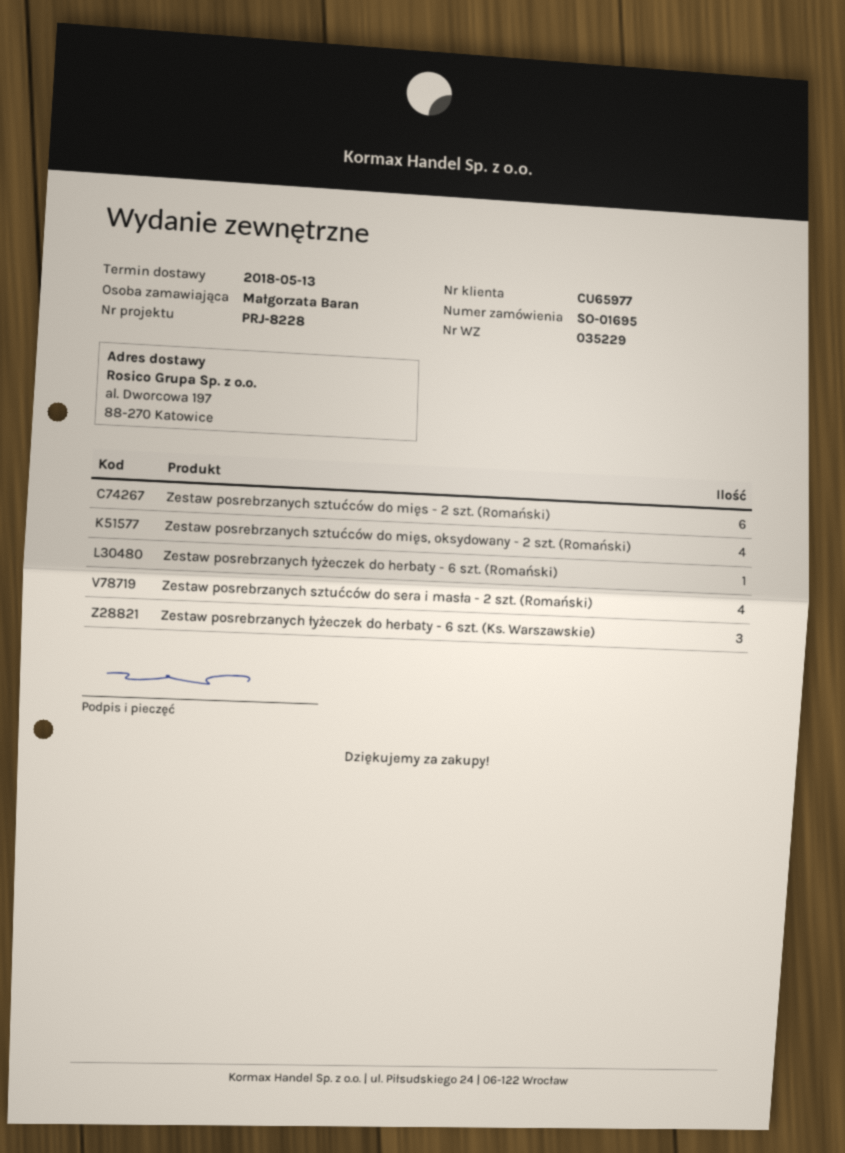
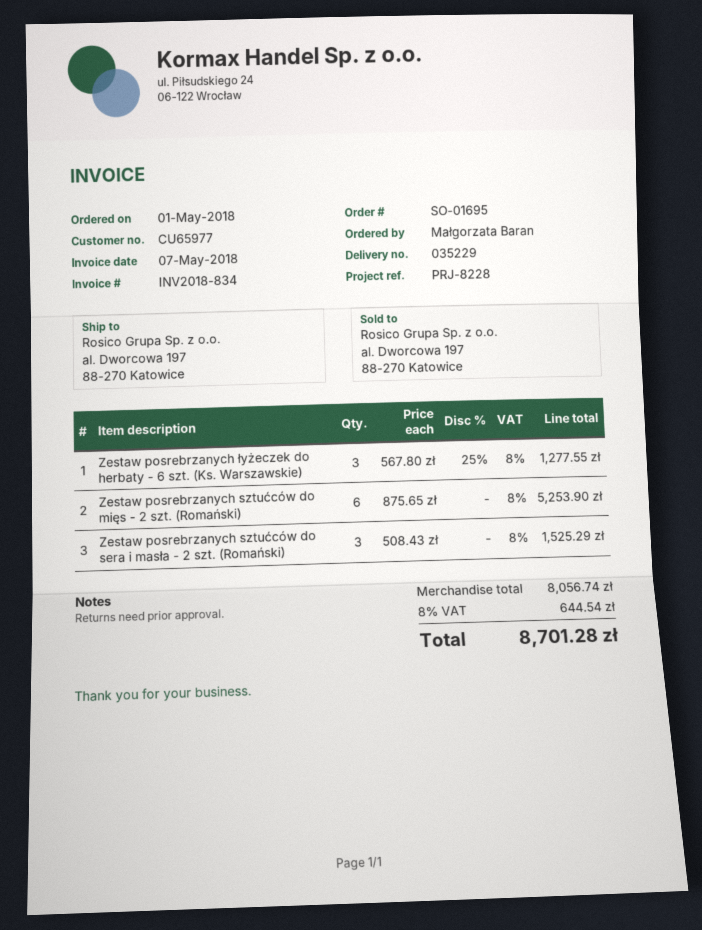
Zestaw posrebrzanych sztućców do mięs, oksydowany - 2 szt. (Romański): 4 -> none
Zestaw posrebrzanych łyżeczek do herbaty - 6 szt. (Romański): 1 -> none
Zestaw posrebrzanych sztućców do sera i masła - 2 szt. (Romański): 4 -> 3

